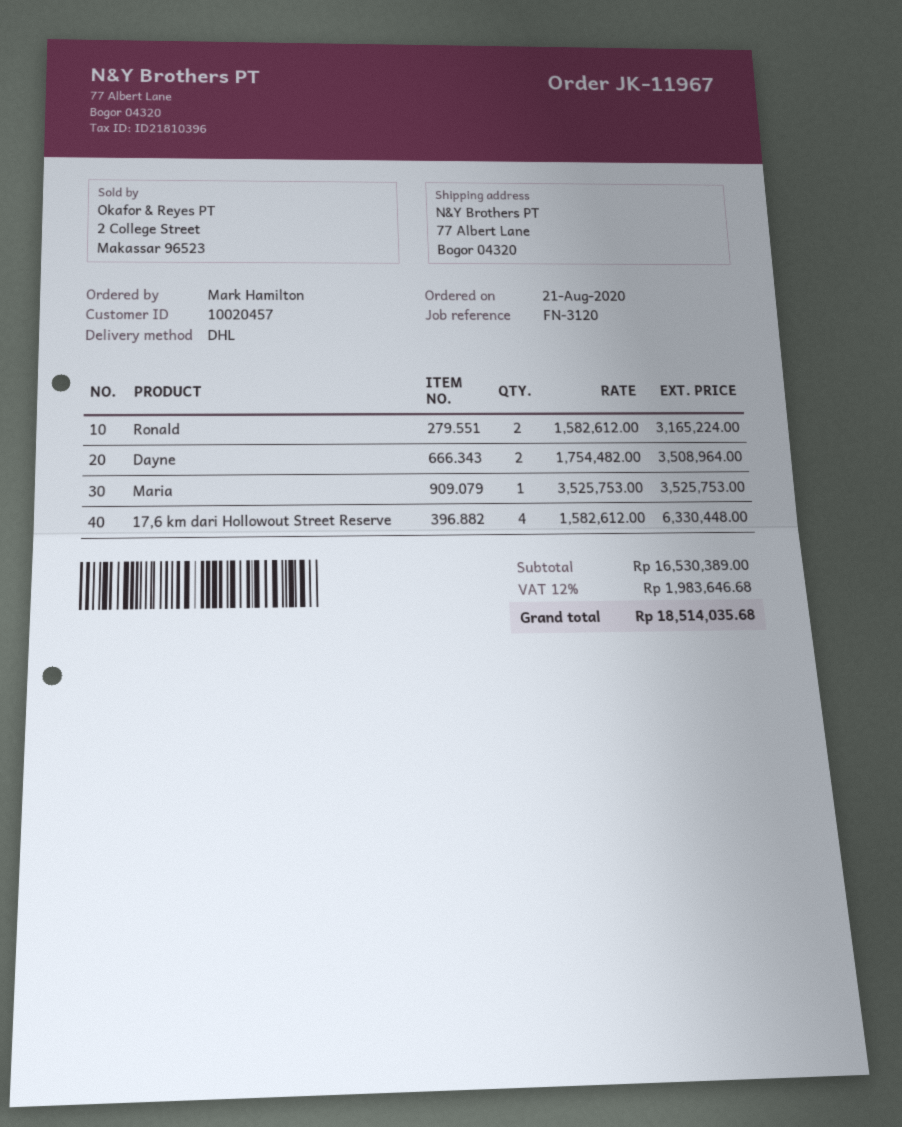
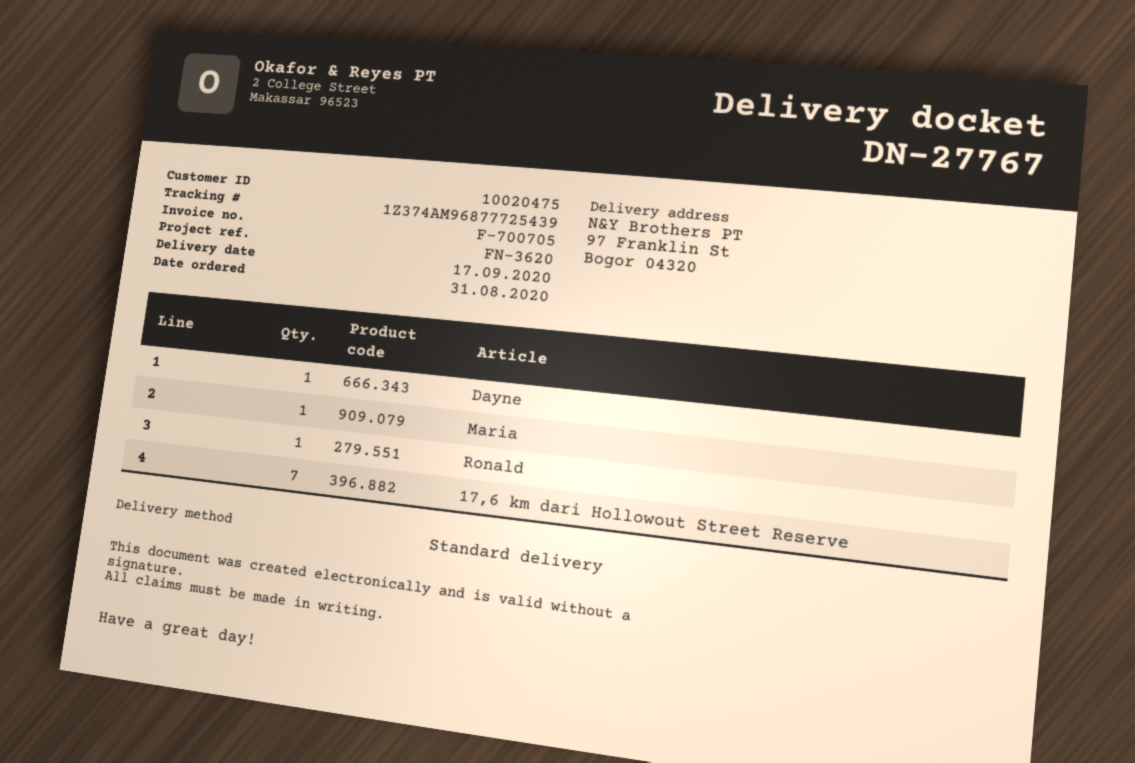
order date: 2020-08-21 -> 2020-08-31
customer number: 10020457 -> 10020475
reference: FN-3120 -> FN-3620
shipping method: DHL -> standard
ship to: 77 Albert Lane, Bogor 04320 -> 97 Franklin St, Bogor 04320
Ronald: 2 -> 1
Dayne: 2 -> 1
17,6 km dari Hollowout Street Reserve: 4 -> 7

